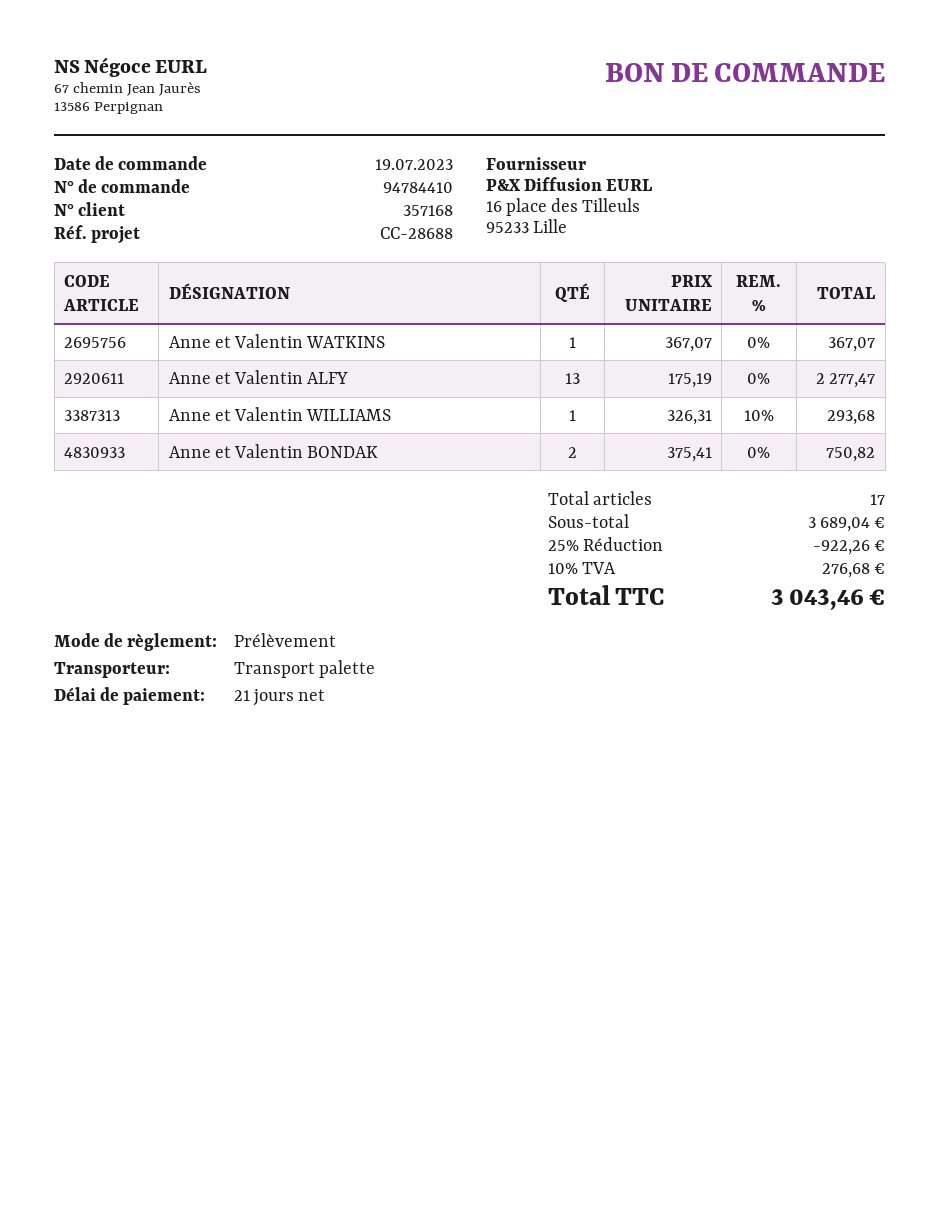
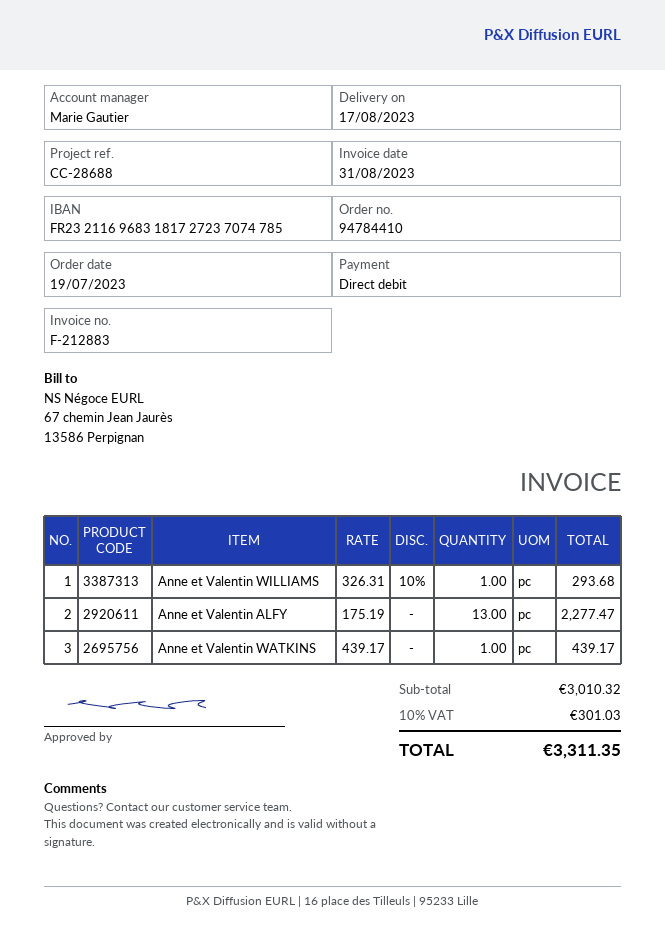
Anne et Valentin WATKINS: 1 x 367.07 = 367.07 -> 1 x 439.17 = 439.17
Anne et Valentin BONDAK: 2 x 375.41 = 750.82 -> none
subtotal: 3689.04 -> 3010.32
discount: 25% = 922.26 -> none
tax: 10% = 276.68 -> 10% = 301.03
total: 3043.46 -> 3311.35

